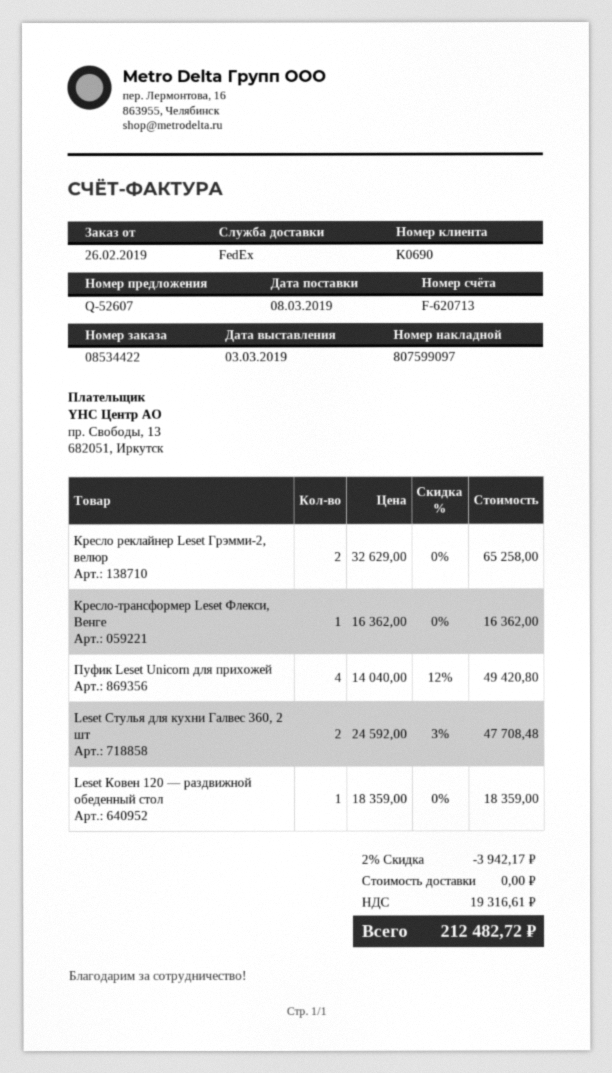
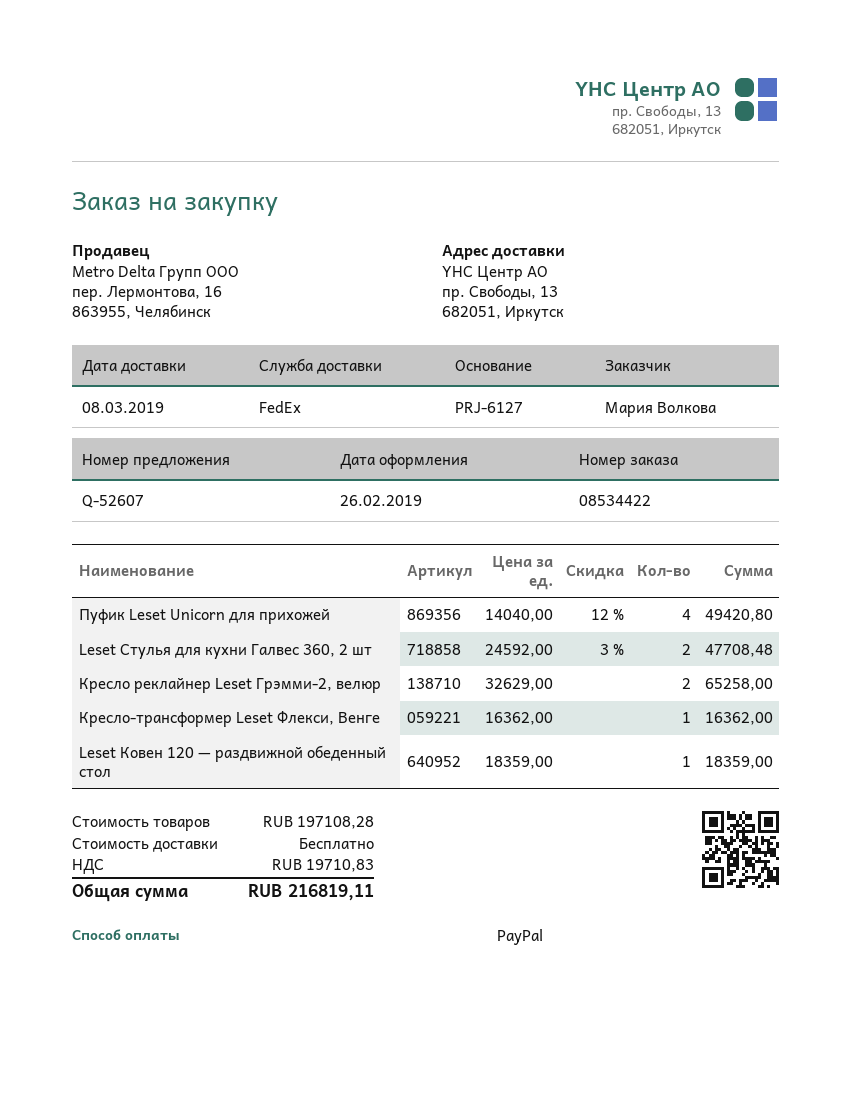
discount: 2% = 3942.17 -> none
tax: 19316.61 -> 19710.83
total: 212482.72 -> 216819.11

